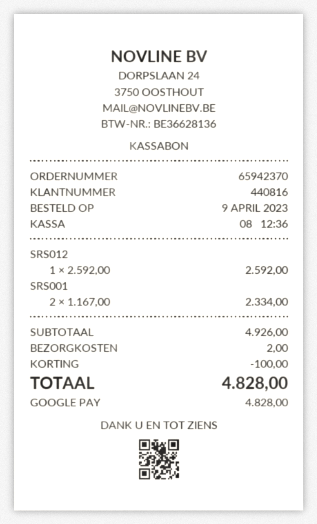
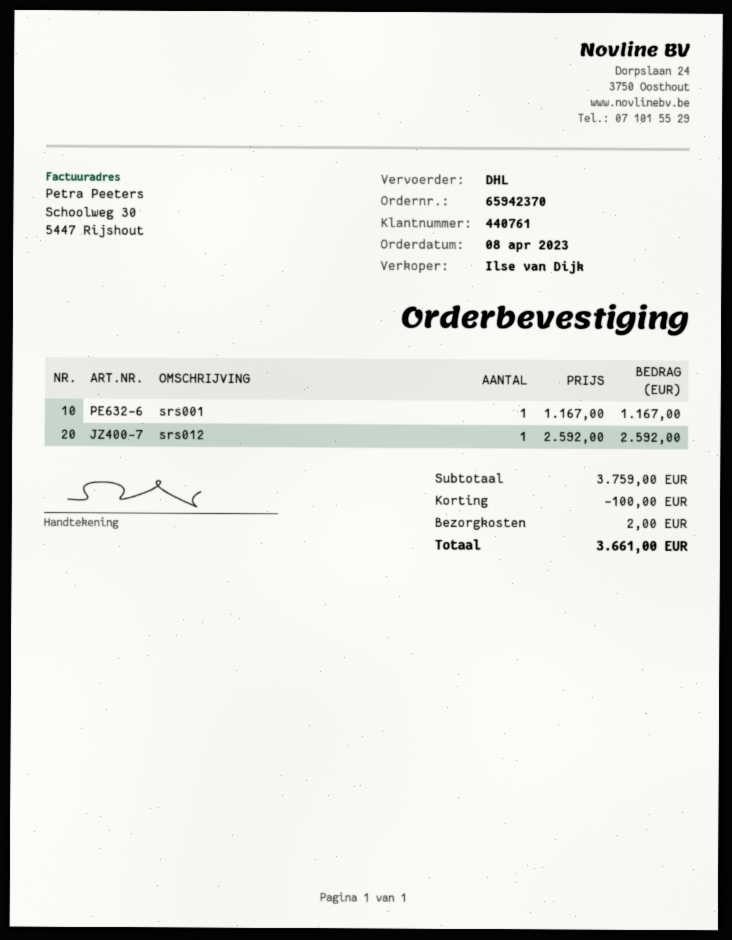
order date: 2023-04-09 -> 2023-04-08
customer number: 440816 -> 440761
SRS001: 2 x 1167.00 = 2334.00 -> 1 x 1167.00 = 1167.00
subtotal: 4926.00 -> 3759.00
total: 4828.00 -> 3661.00

